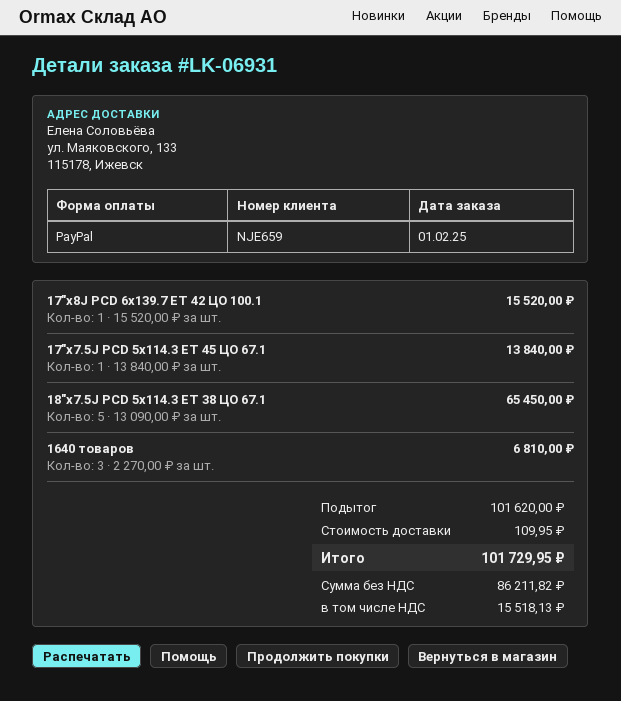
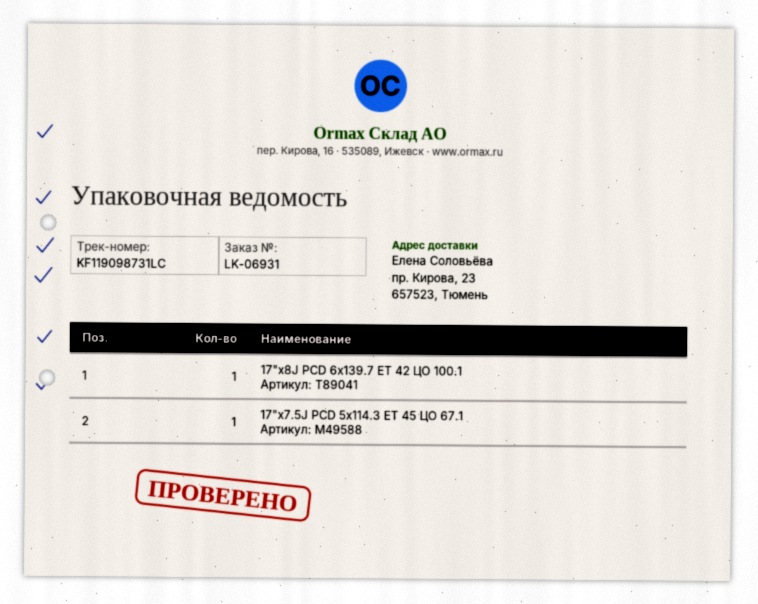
ship to: ул. Маяковского, 133, 115178, Ижевск -> пр. Кирова, 23, 657523, Тюмень
18"x7.5J PCD 5x114.3 ЕТ 38 ЦО 67.1: 5 -> none
1640 товаров: 3 -> none

